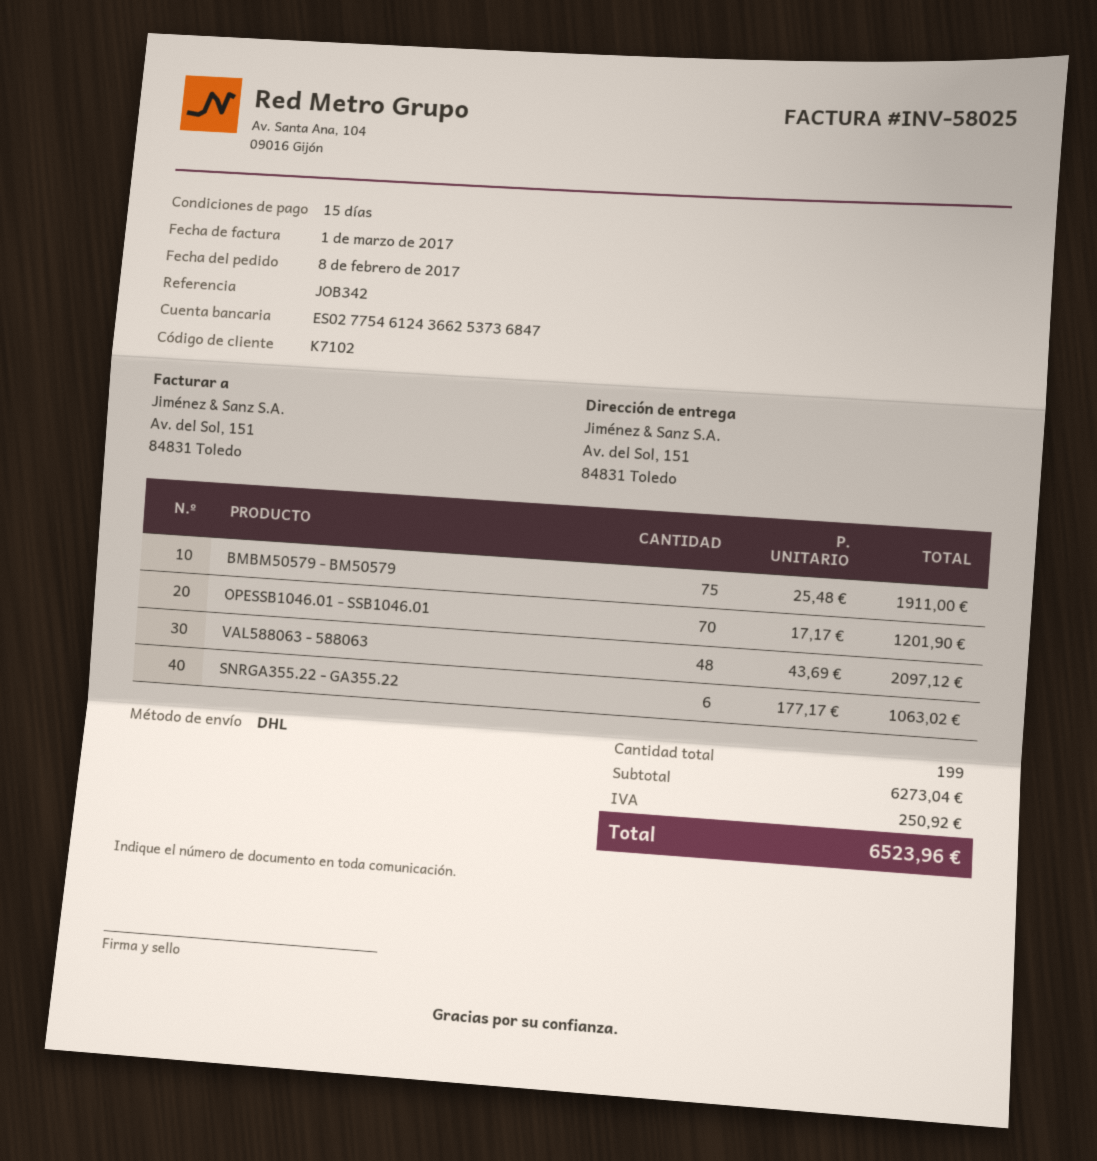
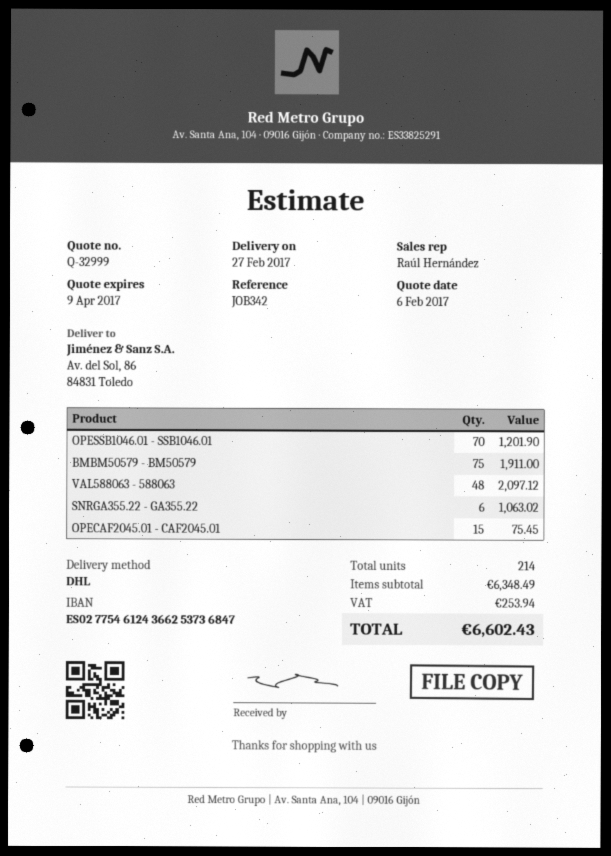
ship to: Av. del Sol, 151, 84831 Toledo -> Av. del Sol, 86, 84831 Toledo
OPECAF2045.01 - CAF2045.01: none -> 15 for 75.45
total quantity: 199 -> 214
subtotal: 6273.04 -> 6348.49
tax: 250.92 -> 253.94
total: 6523.96 -> 6602.43

